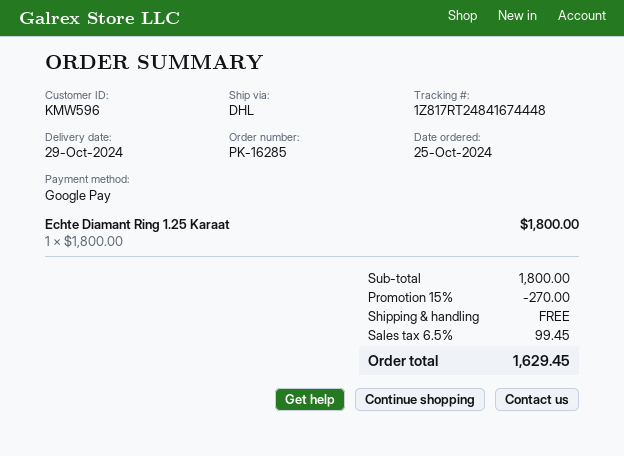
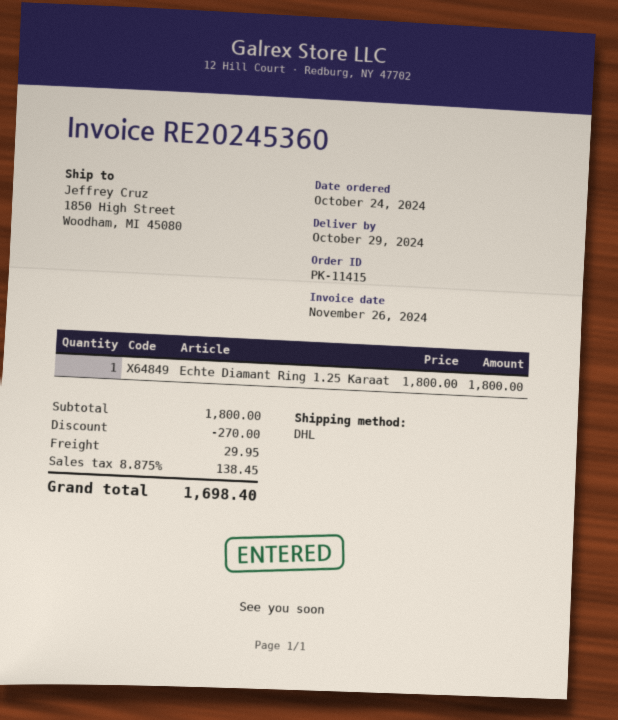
order number: PK-16285 -> PK-11415
order date: 2024-10-25 -> 2024-10-24
shipping: 0.00 -> 29.95
tax: 6.5% = 99.45 -> 8.875% = 138.45
total: 1629.45 -> 1698.40

